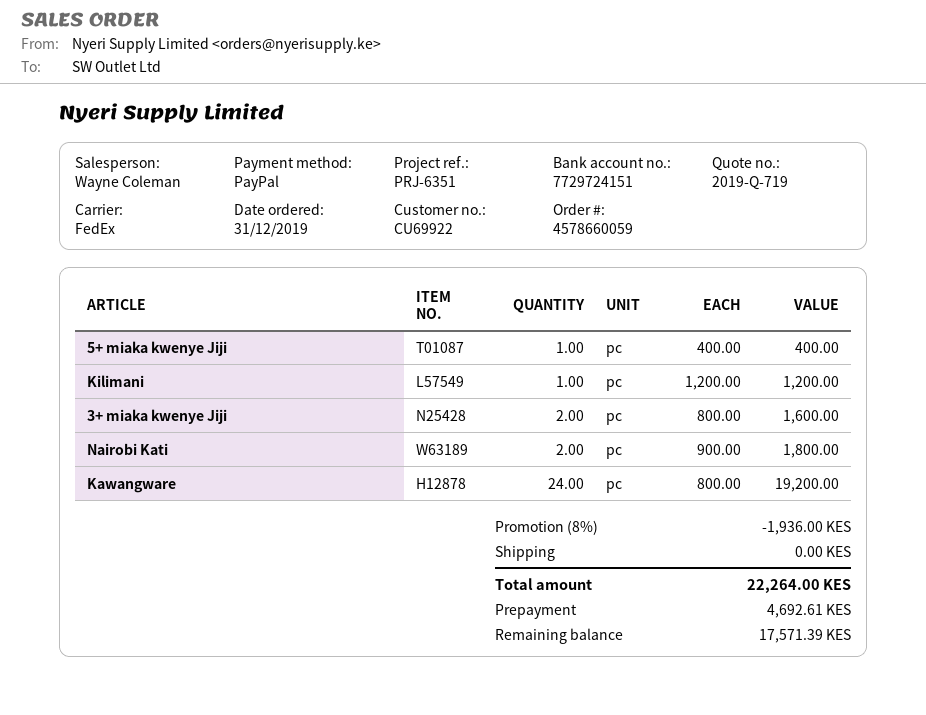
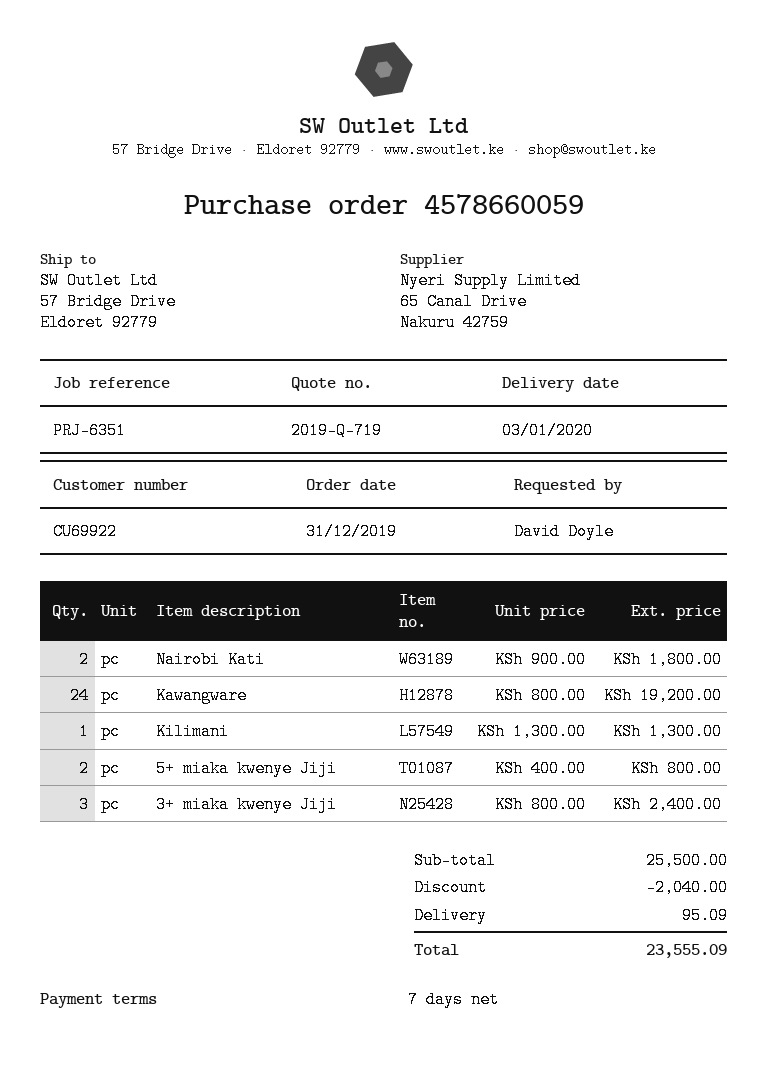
5+ miaka kwenye Jiji: 1 x 400.00 = 400.00 -> 2 x 400.00 = 800.00
Kilimani: 1 x 1200.00 = 1200.00 -> 1 x 1300.00 = 1300.00
3+ miaka kwenye Jiji: 2 x 800.00 = 1600.00 -> 3 x 800.00 = 2400.00
discount: 1936.00 -> 2040.00
shipping: 0.00 -> 95.09
total: 22264.00 -> 23555.09

